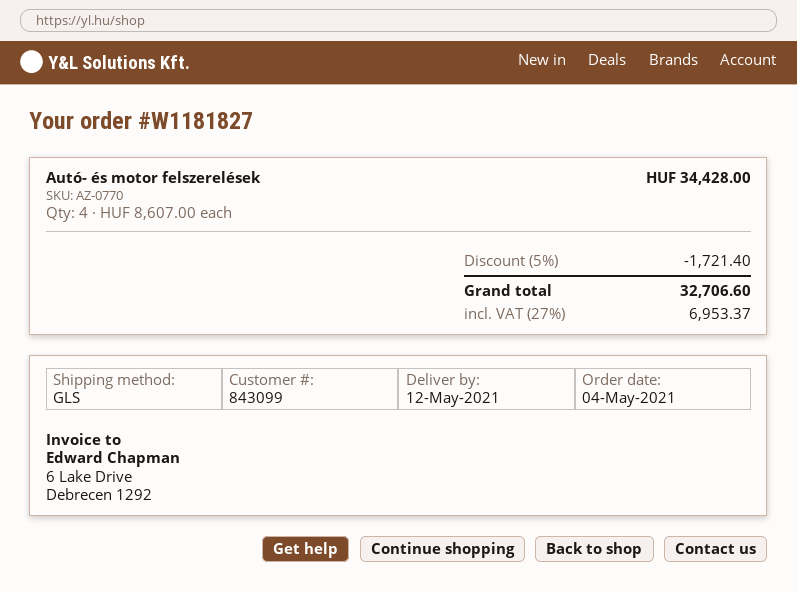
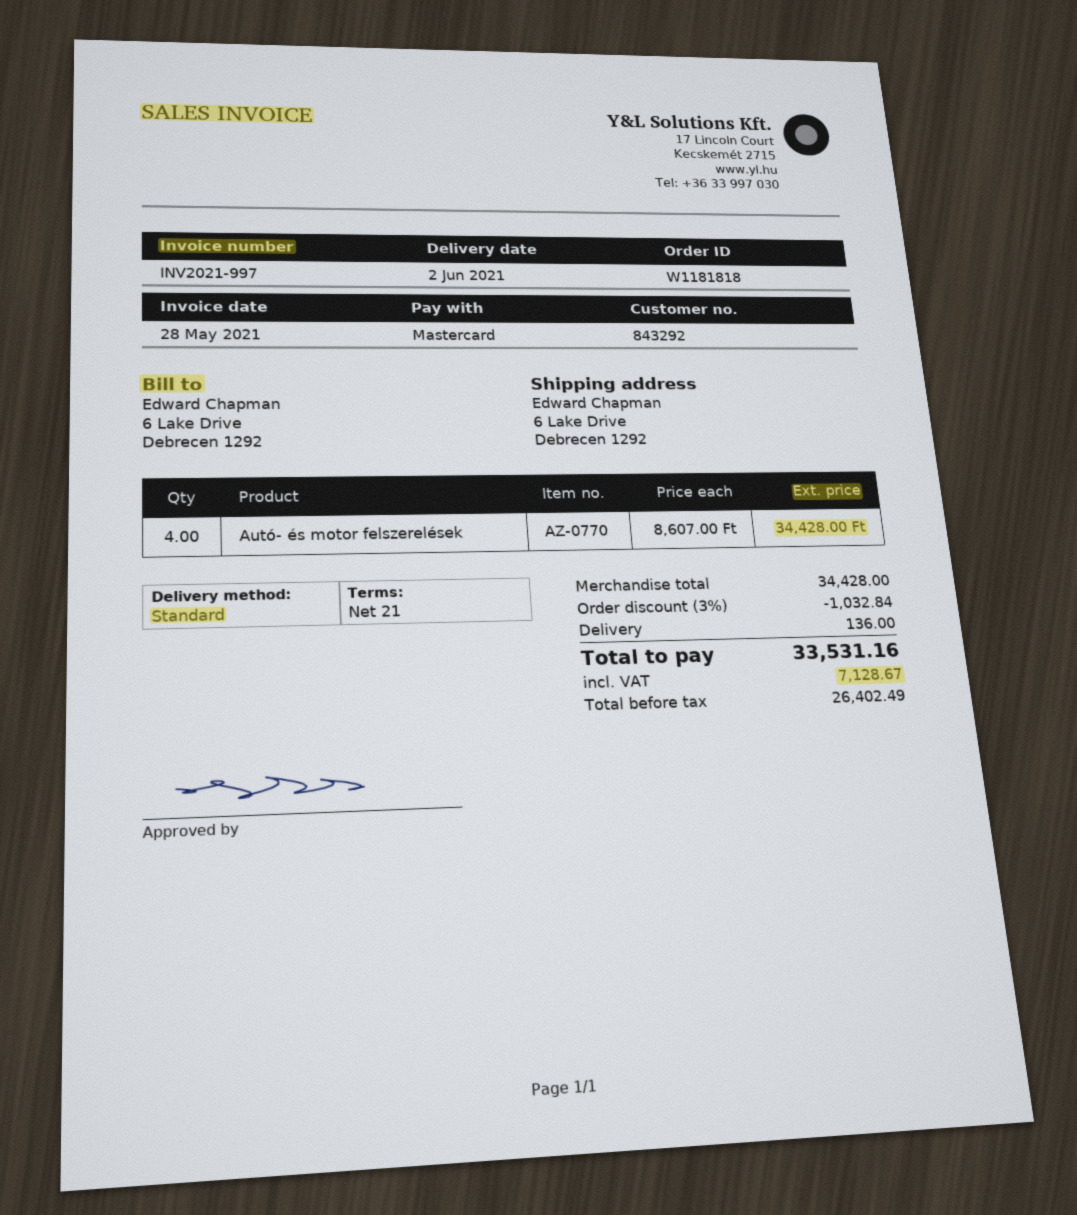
order number: W1181827 -> W1181818
delivery date: 2021-05-12 -> 2021-06-02
customer number: 843099 -> 843292
shipping method: GLS -> standard
discount: 5% = 1721.40 -> 3% = 1032.84
shipping: none -> 136.00
tax: 6953.37 -> 7128.67
total: 32706.60 -> 33531.16

